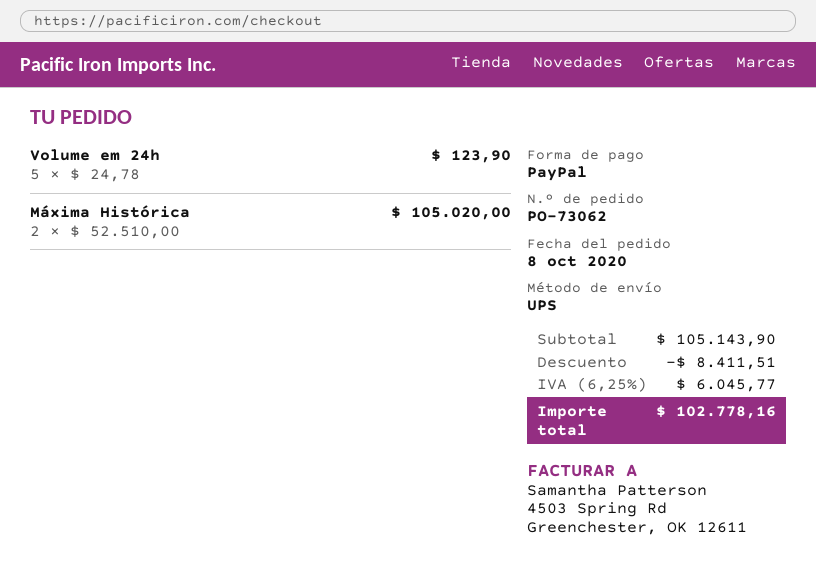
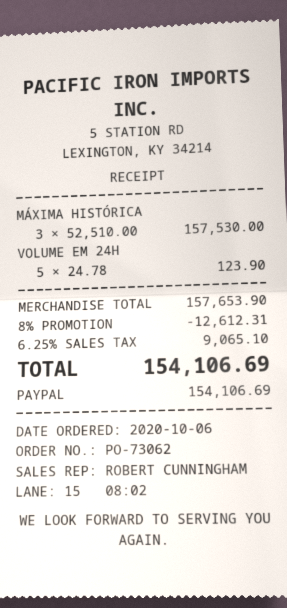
order date: 2020-10-08 -> 2020-10-06
Máxima Histórica: 2 x 52510.00 = 105020.00 -> 3 x 52510.00 = 157530.00
subtotal: 105143.90 -> 157653.90
discount: 8411.51 -> 12612.31
tax: 6.25% = 6045.77 -> 6.25% = 9065.10
total: 102778.16 -> 154106.69

